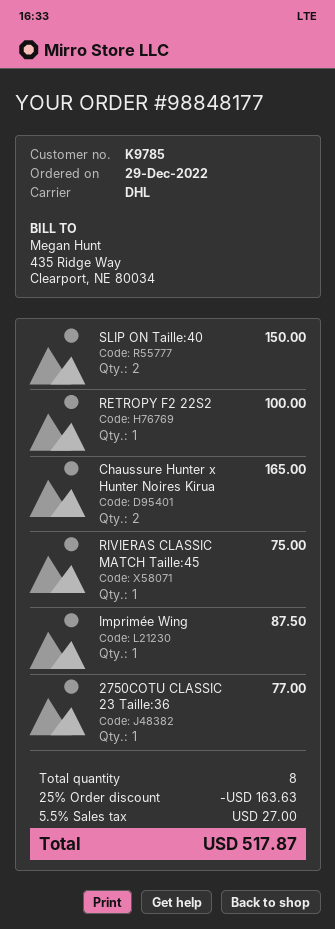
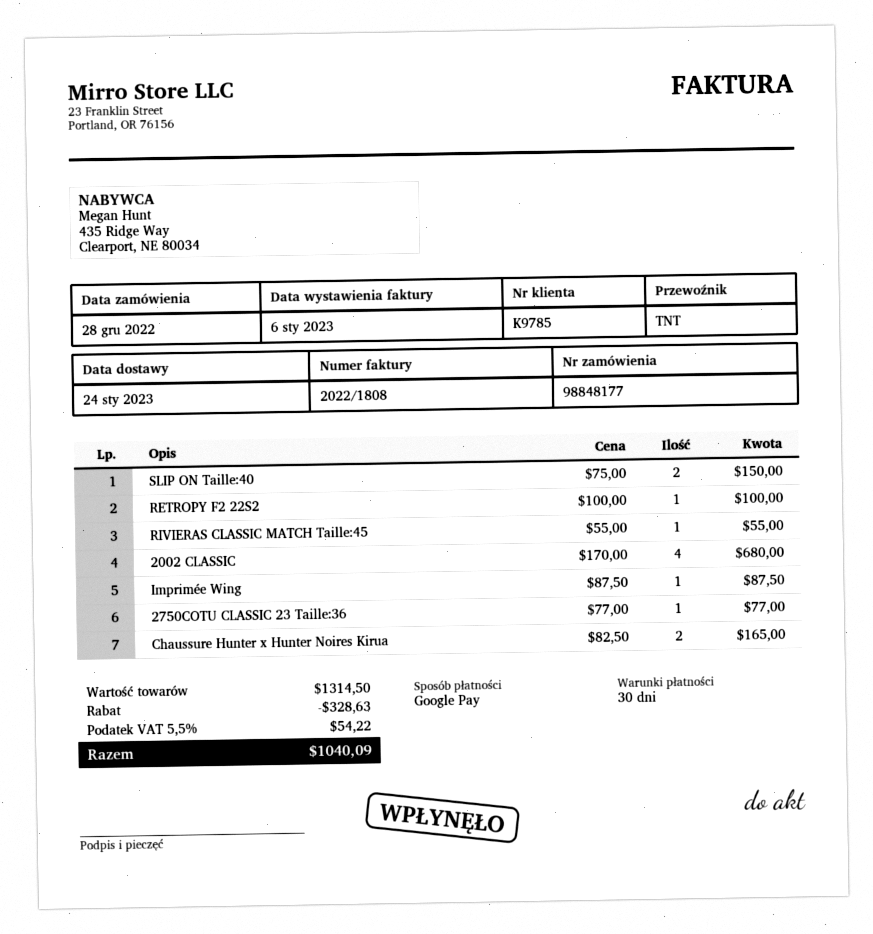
order date: 2022-12-29 -> 2022-12-28
shipping method: DHL -> TNT
RIVIERAS CLASSIC MATCH Taille:45: 1 for 75.00 -> 1 for 55.00
2002 CLASSIC: none -> 4 for 680.00
discount: 163.63 -> 328.63
tax: 5.5% = 27.00 -> 5.5% = 54.22
total: 517.87 -> 1040.09

